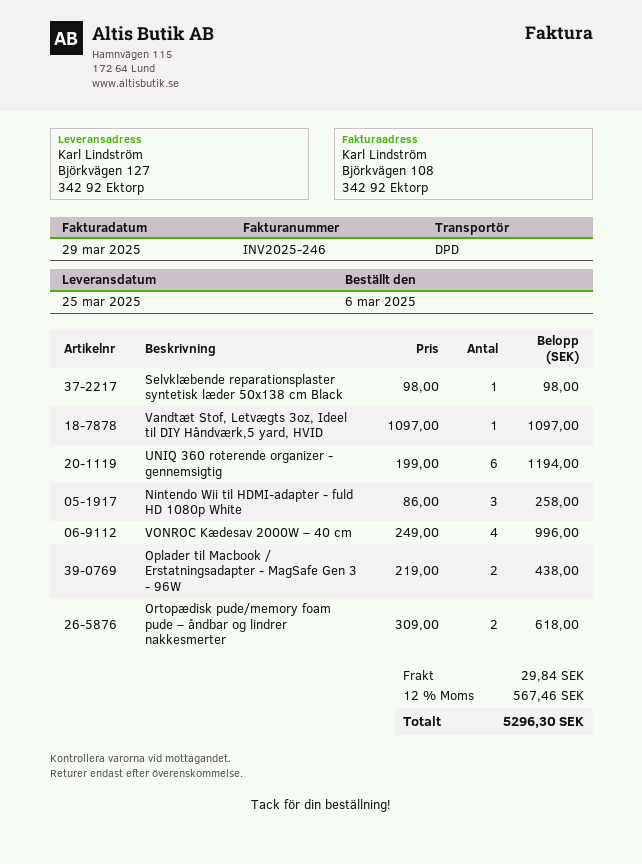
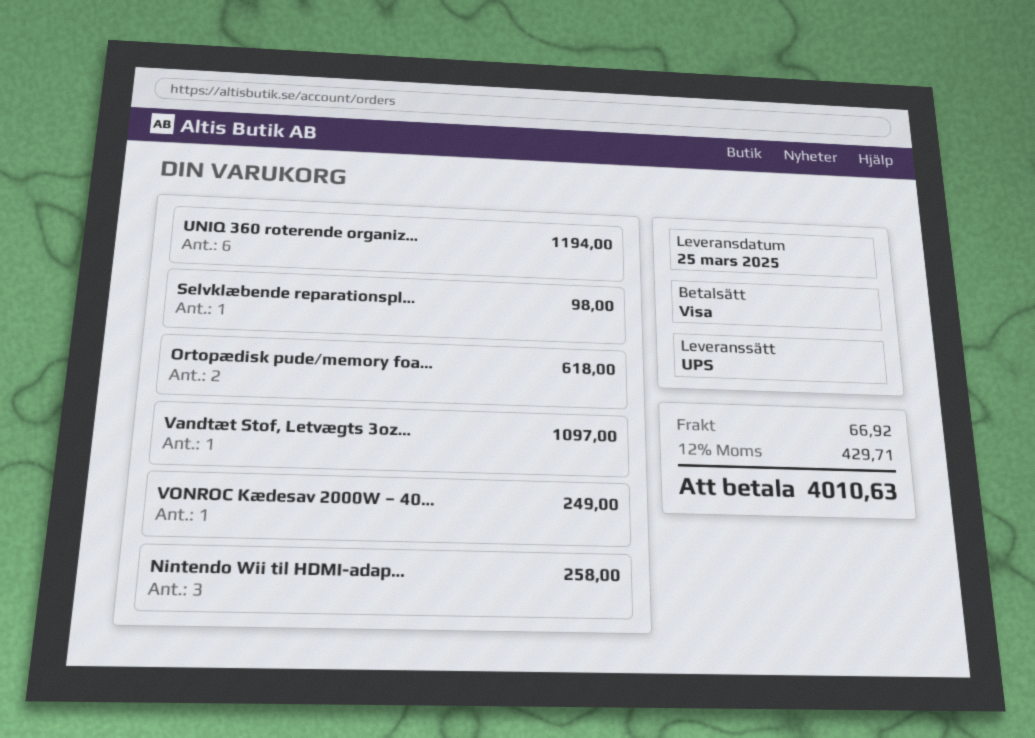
shipping method: DPD -> UPS
VONROC Kædesav 2000W – 40 cm: 4 for 996.00 -> 1 for 249.00
Oplader til Macbook / Erstatningsadapter - MagSafe Gen 3 - 96W: 2 for 438.00 -> none
shipping: 29.84 -> 66.92
tax: 12% = 567.46 -> 12% = 429.71
total: 5296.30 -> 4010.63

